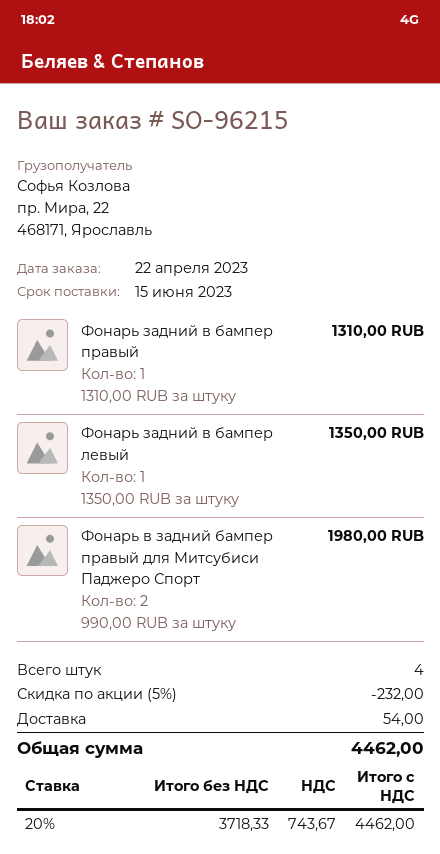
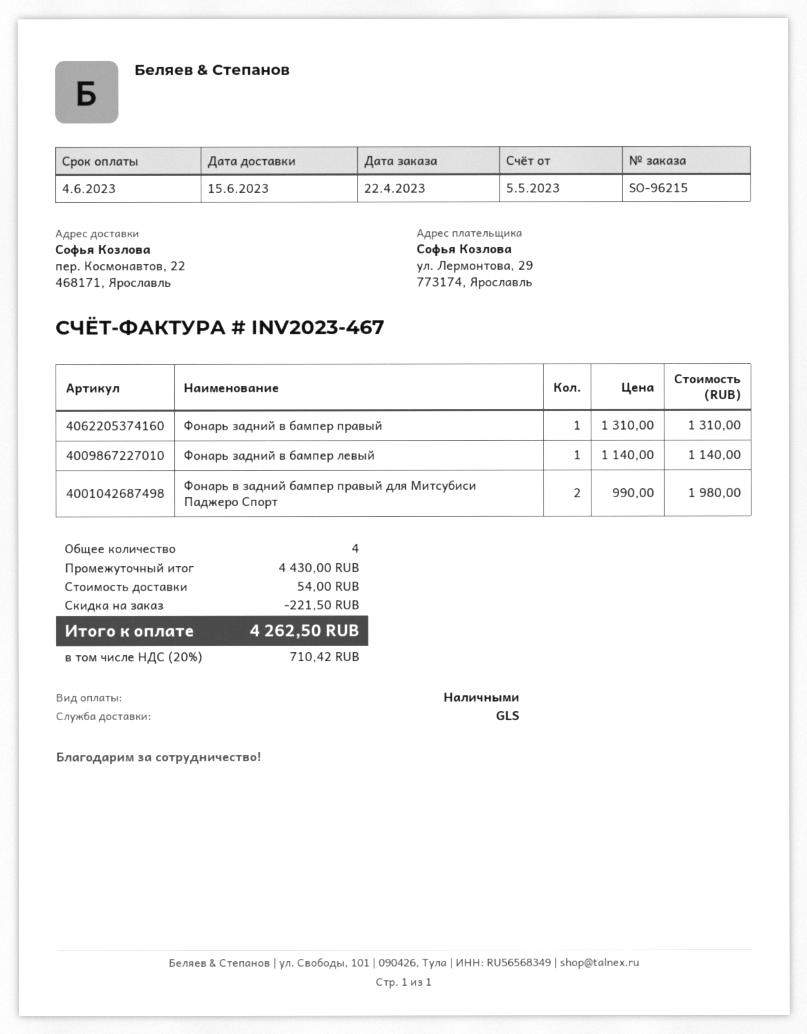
ship to: пр. Мира, 22, 468171, Ярославль -> пер. Космонавтов, 22, 468171, Ярославль
Фонарь задний в бампер левый: 1 x 1350.00 = 1350.00 -> 1 x 1140.00 = 1140.00
discount: 232.00 -> 221.50
tax: 20% = 743.67 -> 20% = 710.42
total: 4462.00 -> 4262.50

